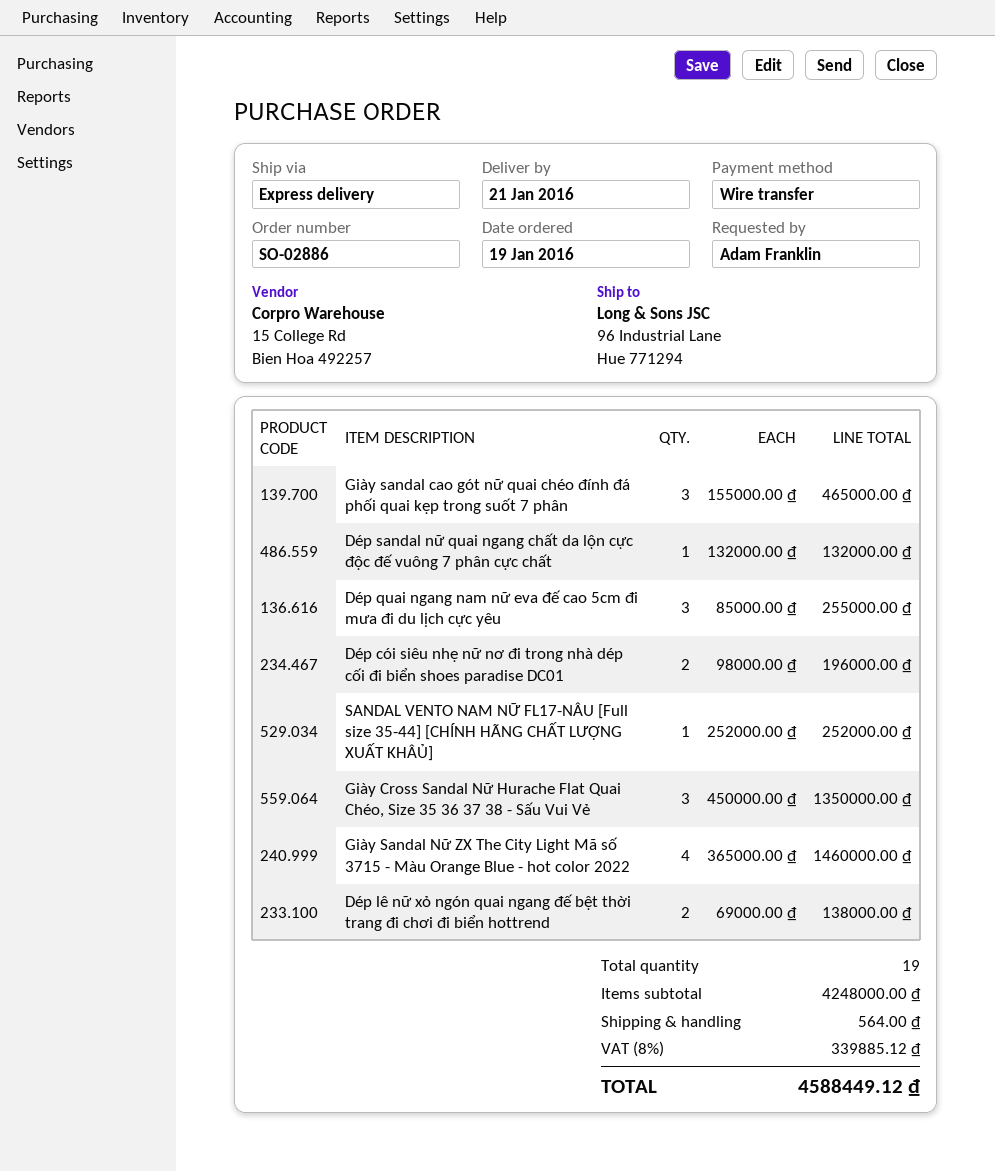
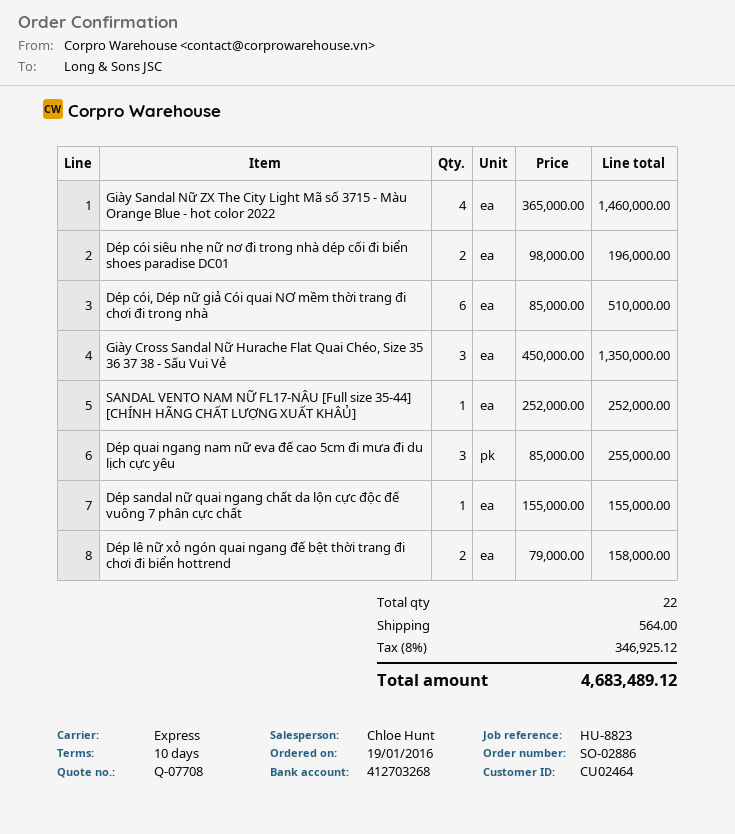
Giày sandal cao gót nữ quai chéo đính đá phối quai kẹp trong suốt 7 phân: 3 x 155000.00 = 465000.00 -> none
Dép sandal nữ quai ngang chất da lộn cực độc đế vuông 7 phân cực chất: 1 x 132000.00 = 132000.00 -> 1 x 155000.00 = 155000.00
Dép lê nữ xỏ ngón quai ngang đế bệt thời trang đi chơi đi biển hottrend: 2 x 69000.00 = 138000.00 -> 2 x 79000.00 = 158000.00
Dép cói, Dép nữ giả Cói quai NƠ mềm thời trang đi chơi đi trong nhà: none -> 6 x 85000.00 = 510000.00
total quantity: 19 -> 22
tax: 8% = 339885.12 -> 8% = 346925.12
total: 4588449.12 -> 4683489.12

